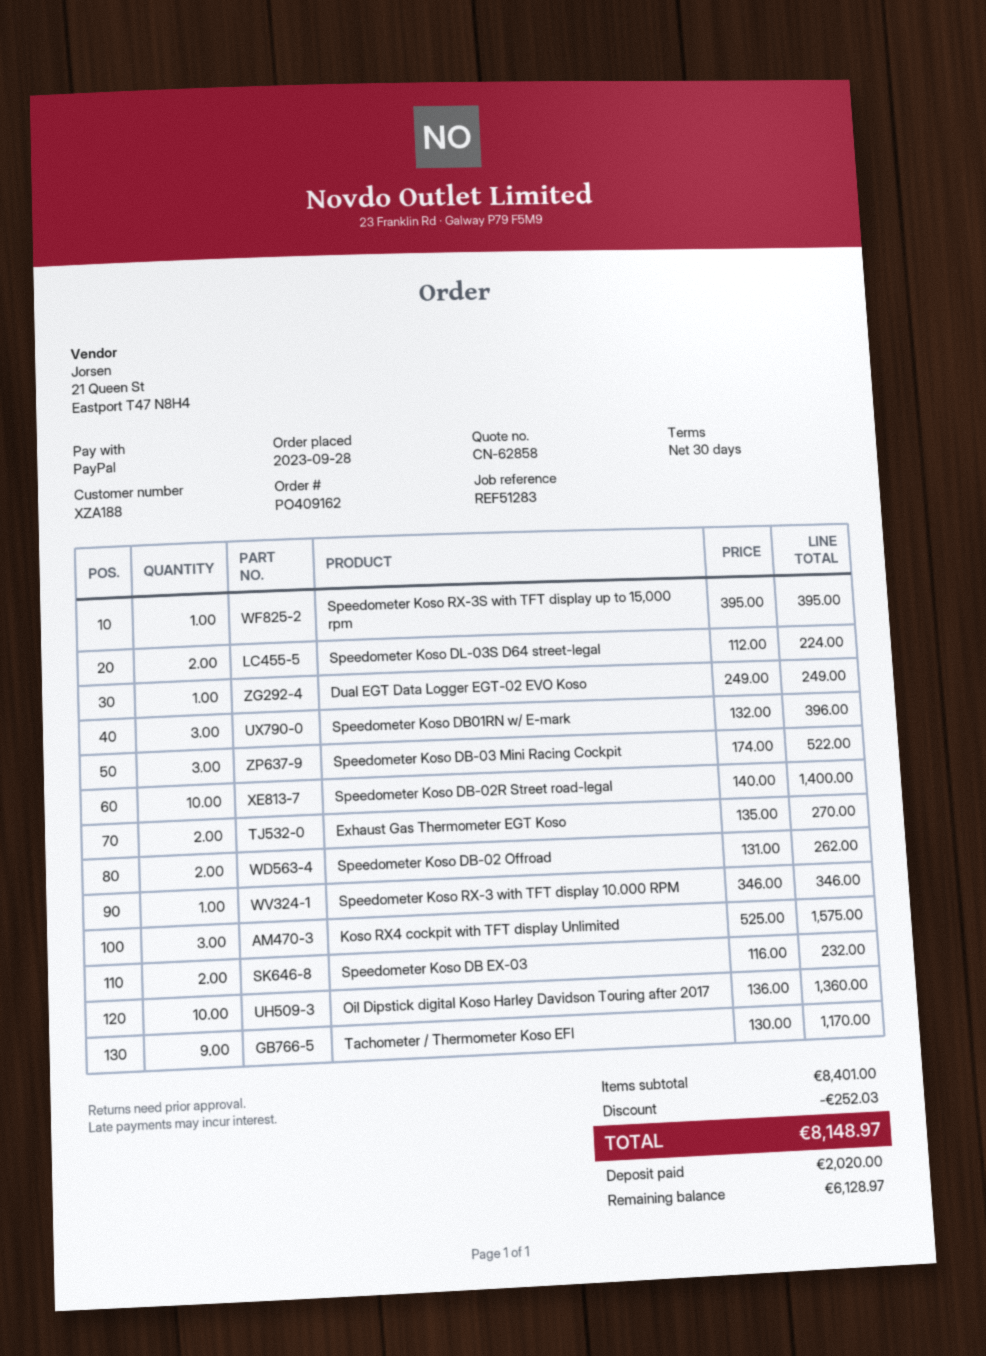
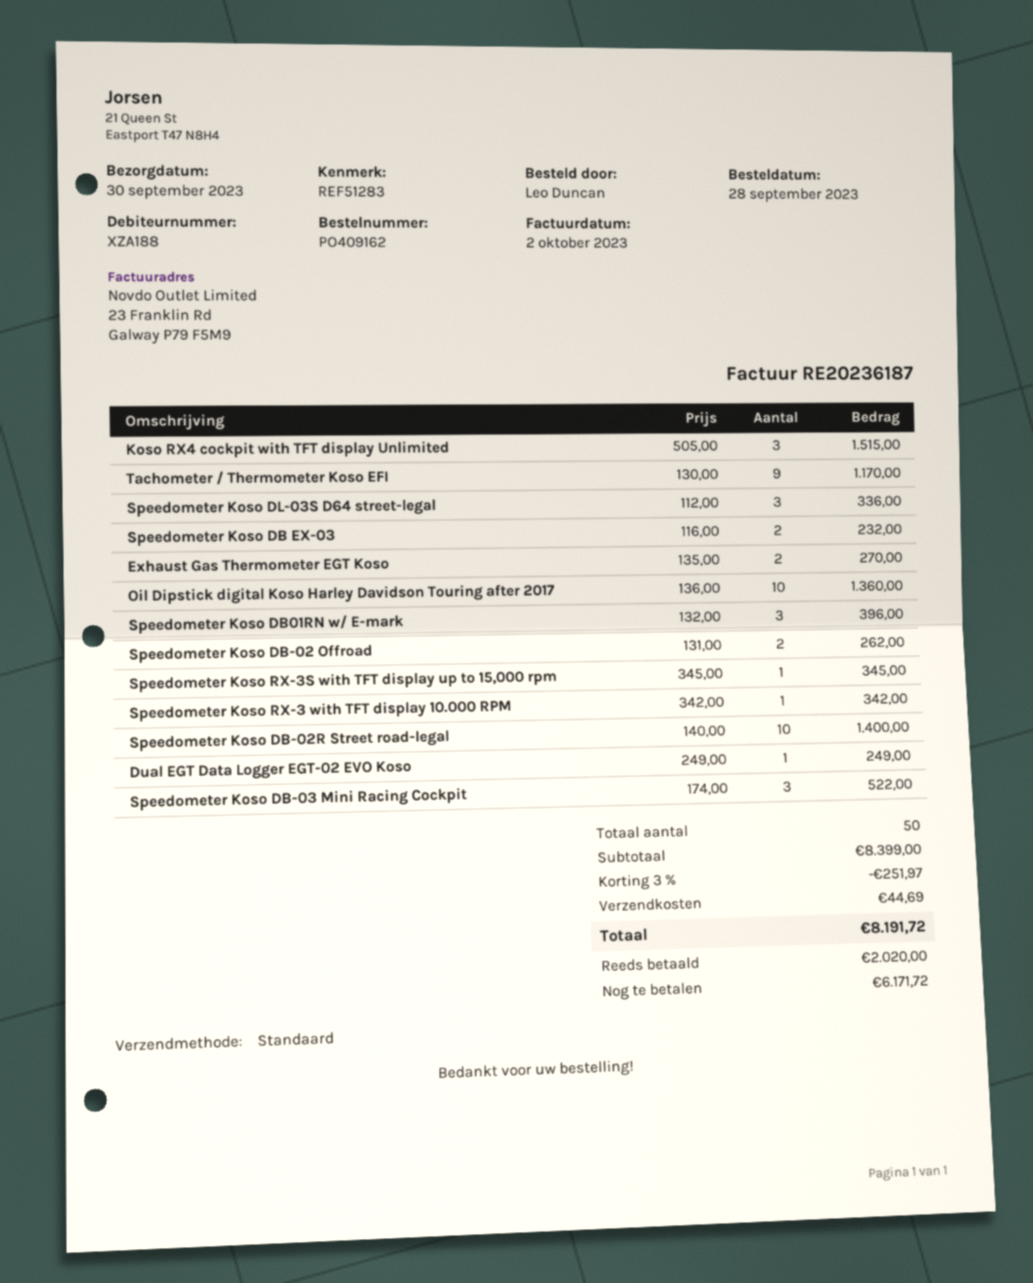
Speedometer Koso RX-3S with TFT display up to 15,000 rpm: 1 x 395.00 = 395.00 -> 1 x 345.00 = 345.00
Speedometer Koso DL-03S D64 street-legal: 2 x 112.00 = 224.00 -> 3 x 112.00 = 336.00
Speedometer Koso RX-3 with TFT display 10.000 RPM: 1 x 346.00 = 346.00 -> 1 x 342.00 = 342.00
Koso RX4 cockpit with TFT display Unlimited: 3 x 525.00 = 1575.00 -> 3 x 505.00 = 1515.00
subtotal: 8401.00 -> 8399.00
discount: 252.03 -> 251.97
shipping: none -> 44.69
total: 8148.97 -> 8191.72
balance: 6128.97 -> 6171.72

